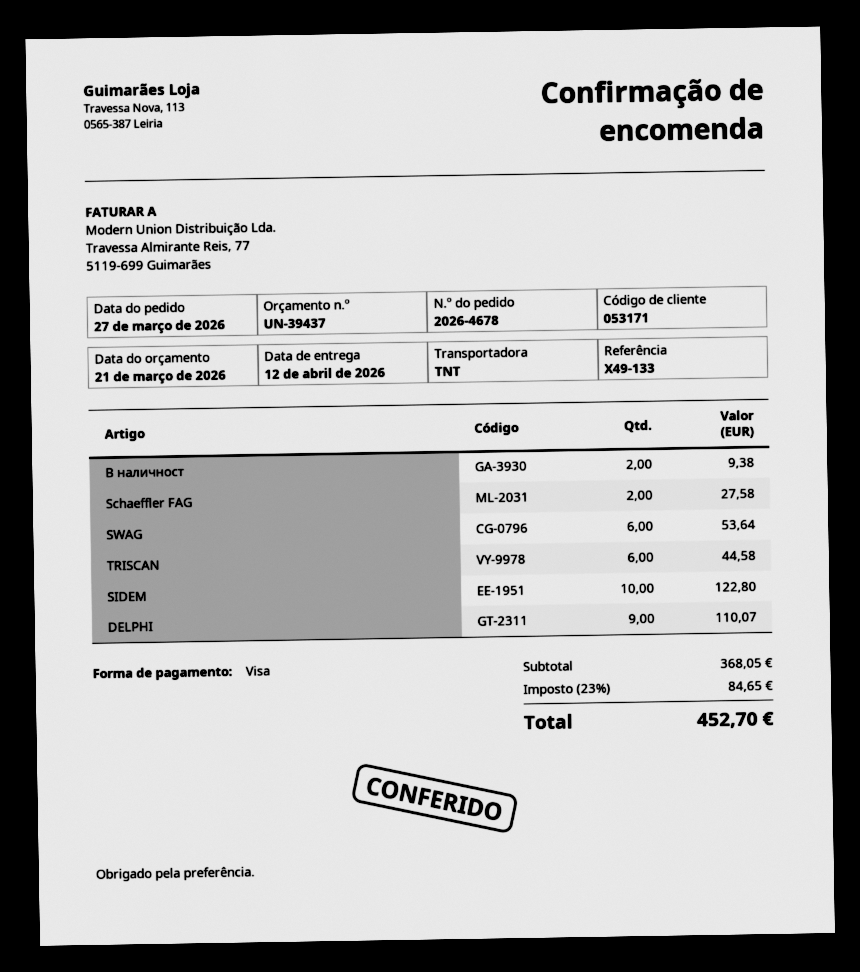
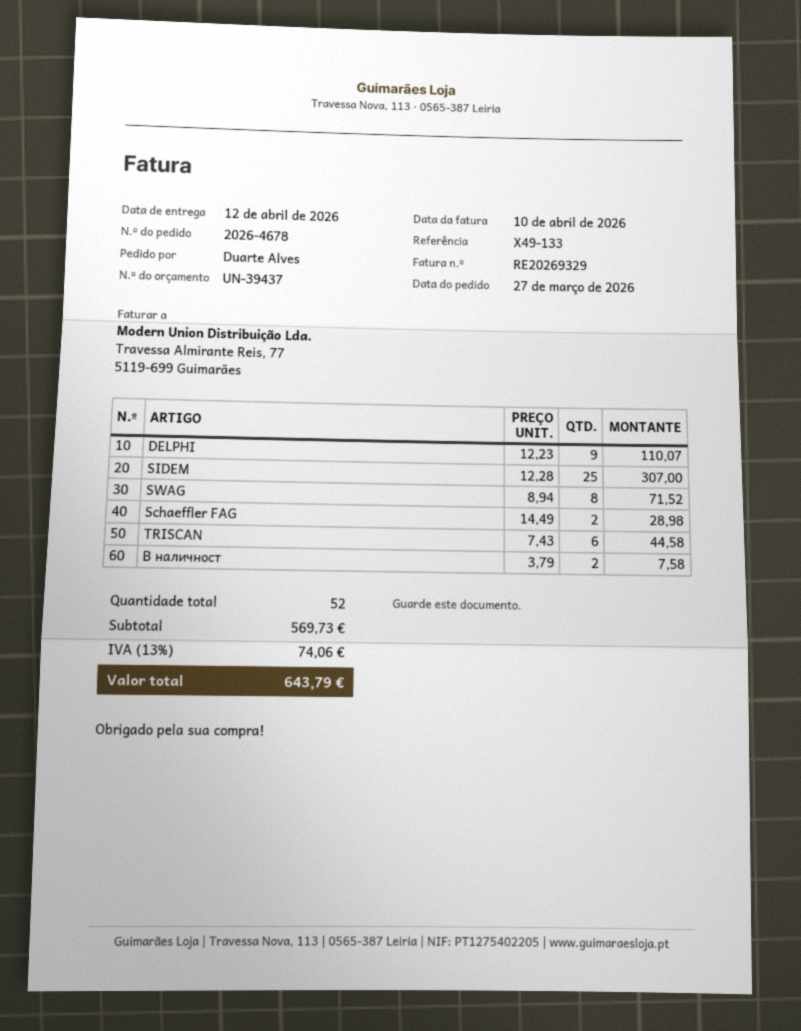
В наличност: 2 for 9.38 -> 2 for 7.58
Schaeffler FAG: 2 for 27.58 -> 2 for 28.98
SWAG: 6 for 53.64 -> 8 for 71.52
SIDEM: 10 for 122.80 -> 25 for 307.00
subtotal: 368.05 -> 569.73
tax: 23% = 84.65 -> 13% = 74.06
total: 452.70 -> 643.79

